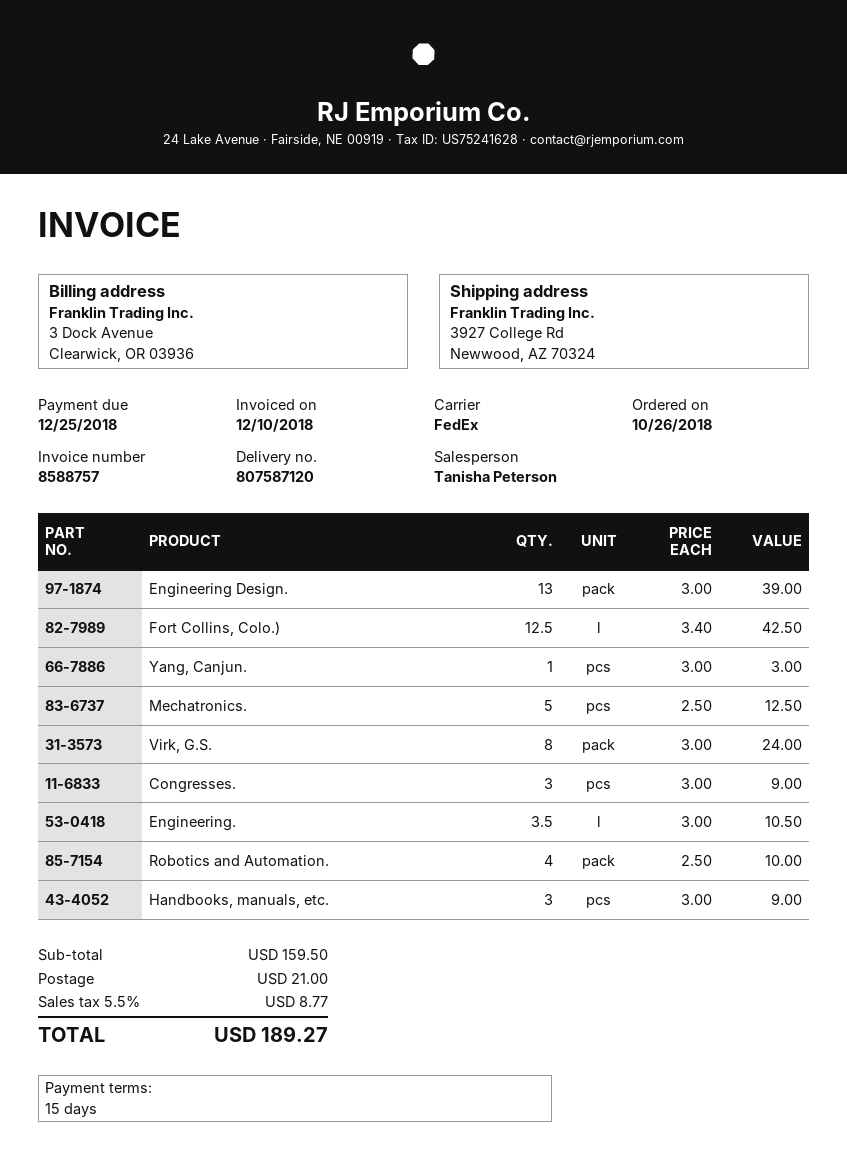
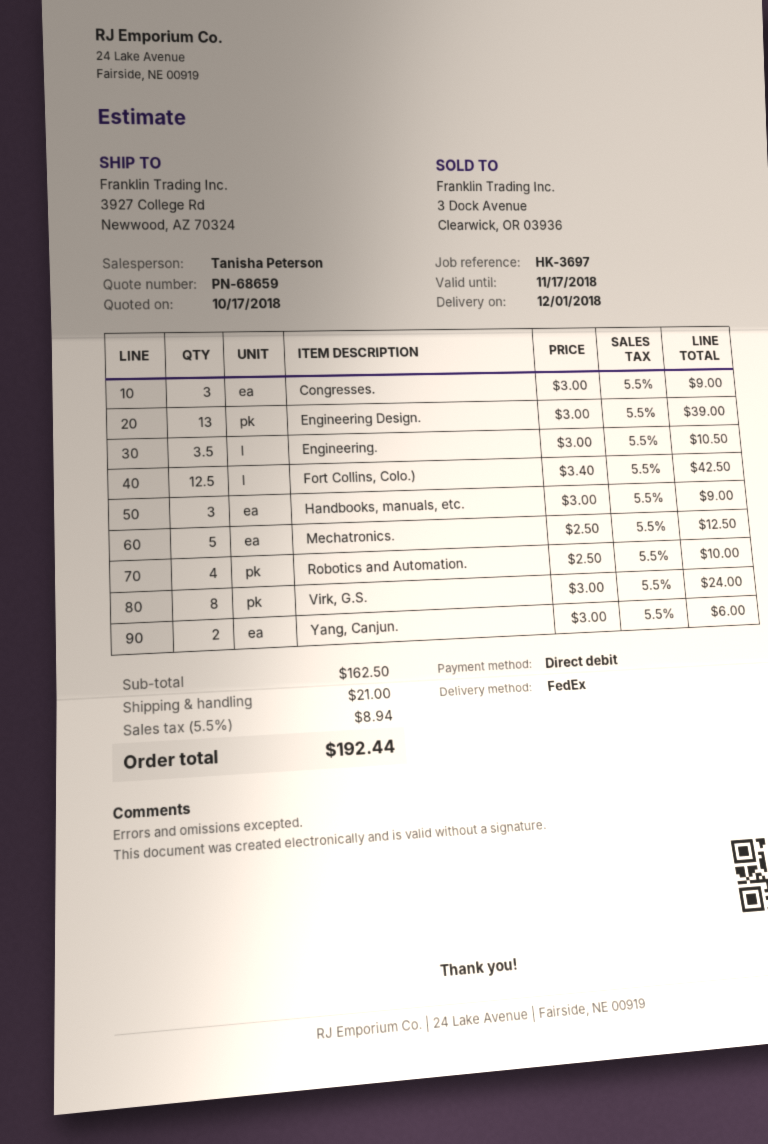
Yang, Canjun.: 1 x 3.00 = 3.00 -> 2 x 3.00 = 6.00
subtotal: 159.50 -> 162.50
tax: 5.5% = 8.77 -> 5.5% = 8.94
total: 189.27 -> 192.44

